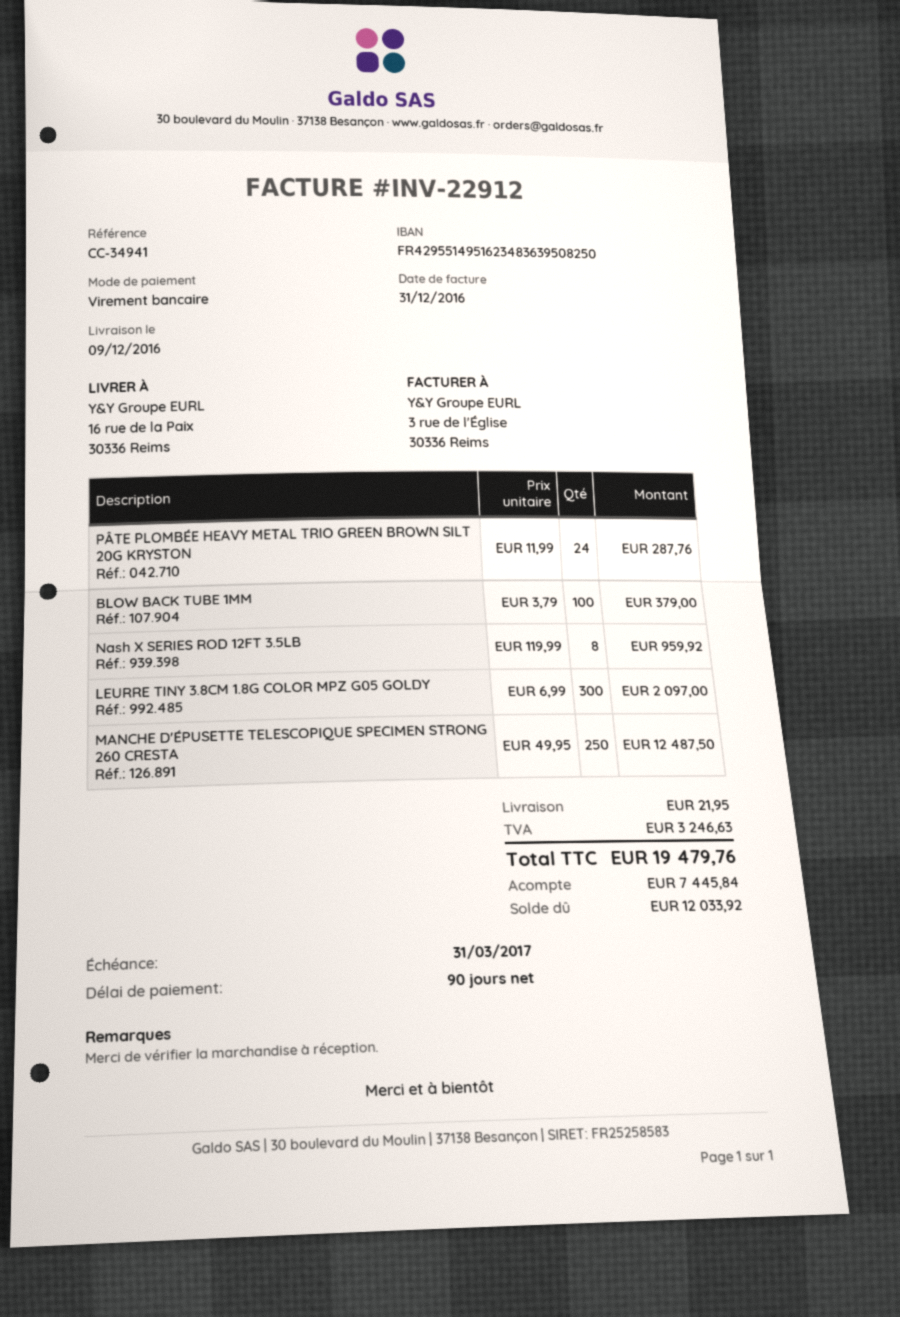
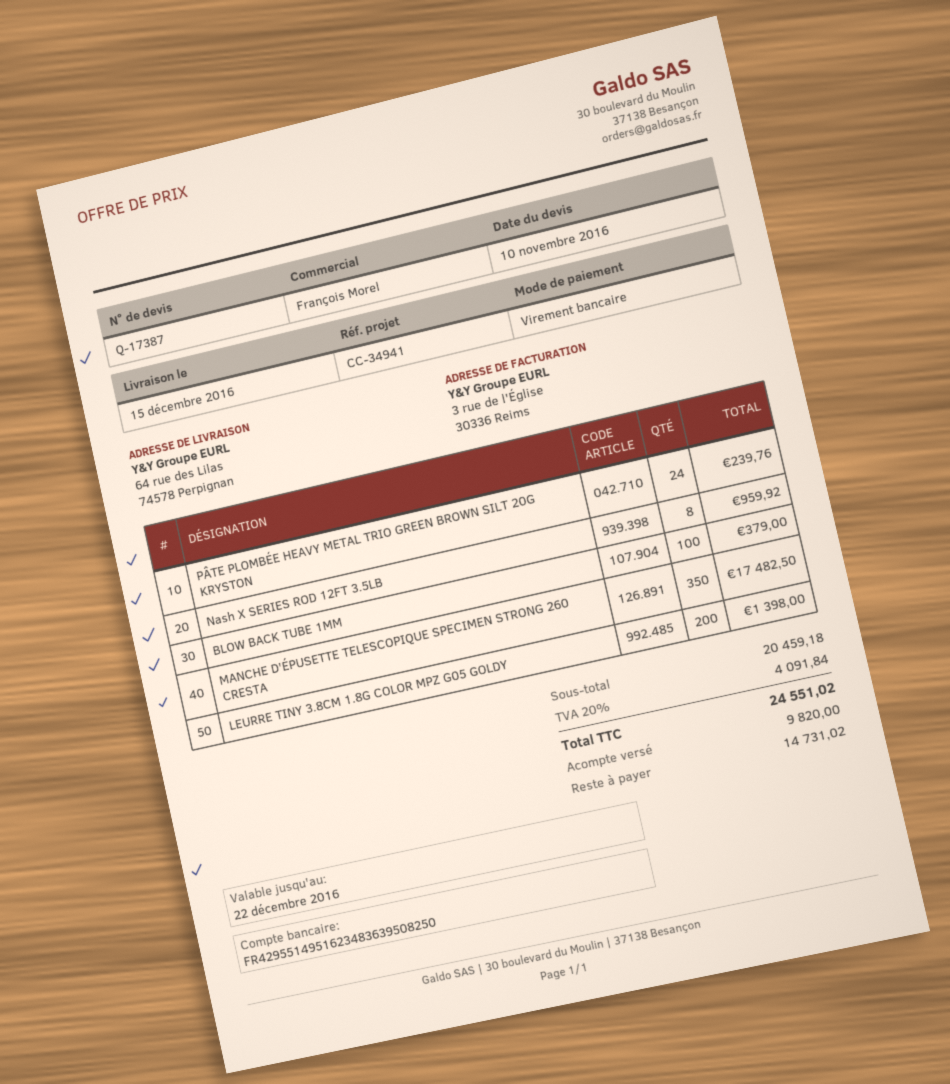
delivery date: 2016-12-09 -> 2016-12-15
ship to: 16 rue de la Paix, 30336 Reims -> 64 rue des Lilas, 74578 Perpignan
PÂTE PLOMBÉE HEAVY METAL TRIO GREEN BROWN SILT 20G KRYSTON: 24 for 287.76 -> 24 for 239.76
LEURRE TINY 3.8CM 1.8G COLOR MPZ G05 GOLDY: 300 for 2097.00 -> 200 for 1398.00
MANCHE D'ÉPUSETTE TELESCOPIQUE SPECIMEN STRONG 260 CRESTA: 250 for 12487.50 -> 350 for 17482.50
shipping: 21.95 -> none
tax: 3246.63 -> 4091.84
total: 19479.76 -> 24551.02
deposit: 7445.84 -> 9820.00
balance: 12033.92 -> 14731.02

